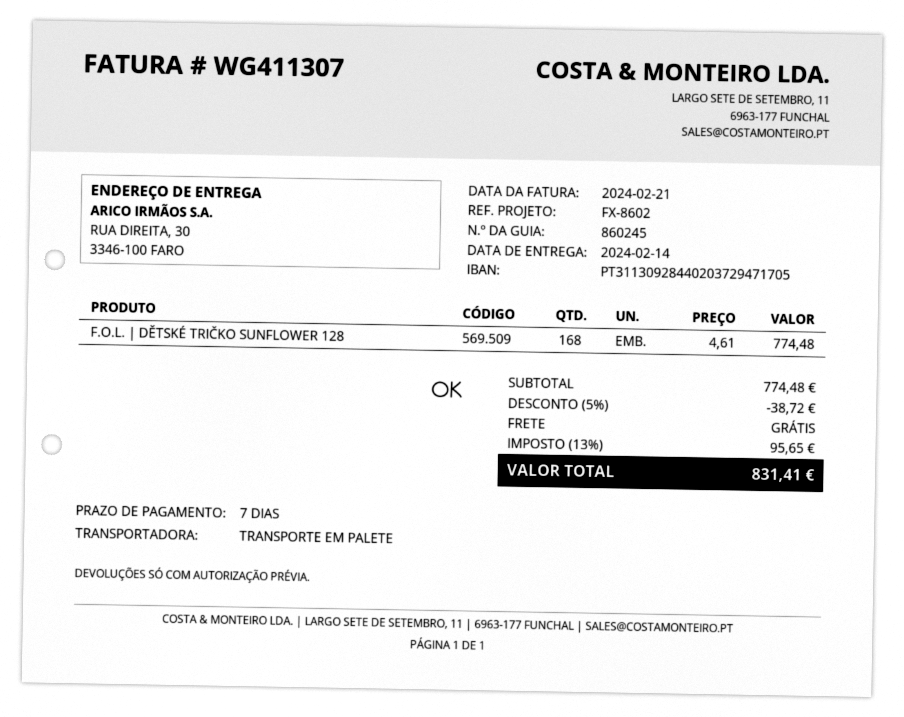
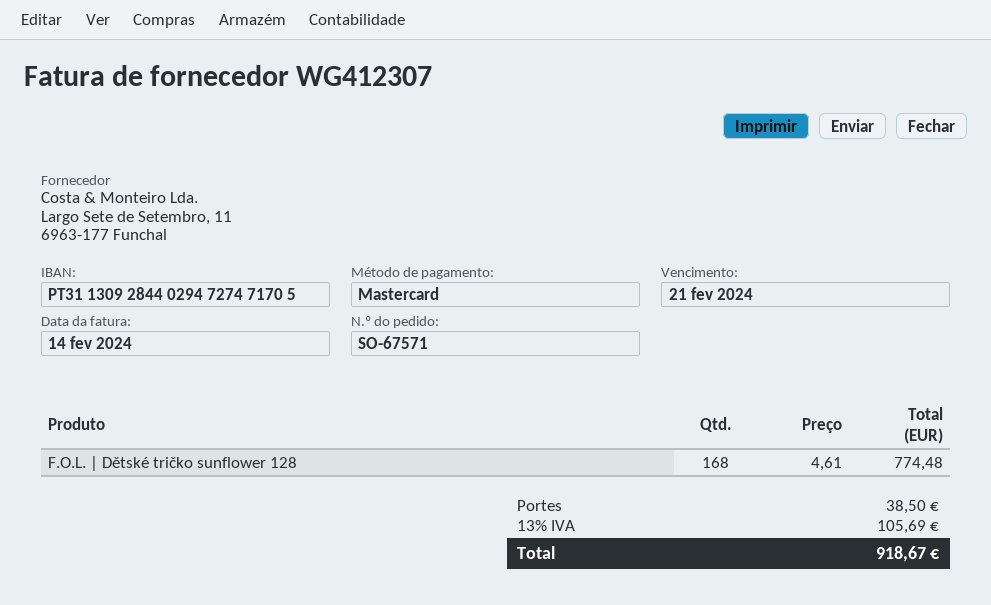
invoice number: WG411307 -> WG412307
invoice date: 2024-02-21 -> 2024-02-14
bank account: PT31130928440203729471705 -> PT31130928440294727471705
discount: 5% = 38.72 -> none
shipping: 0.00 -> 38.50
tax: 13% = 95.65 -> 13% = 105.69
total: 831.41 -> 918.67

